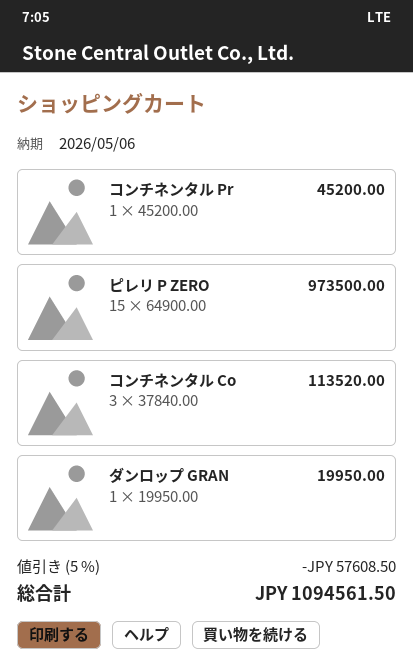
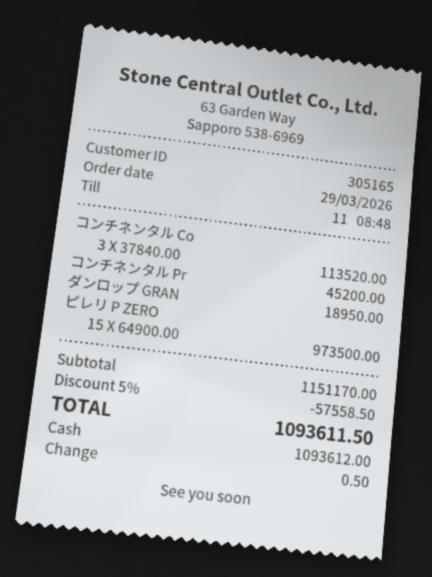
ダンロップ GRAN: 1 x 19950.00 = 19950.00 -> 1 x 18950.00 = 18950.00
discount: 5% = 57608.50 -> 5% = 57558.50
total: 1094561.50 -> 1093611.50

